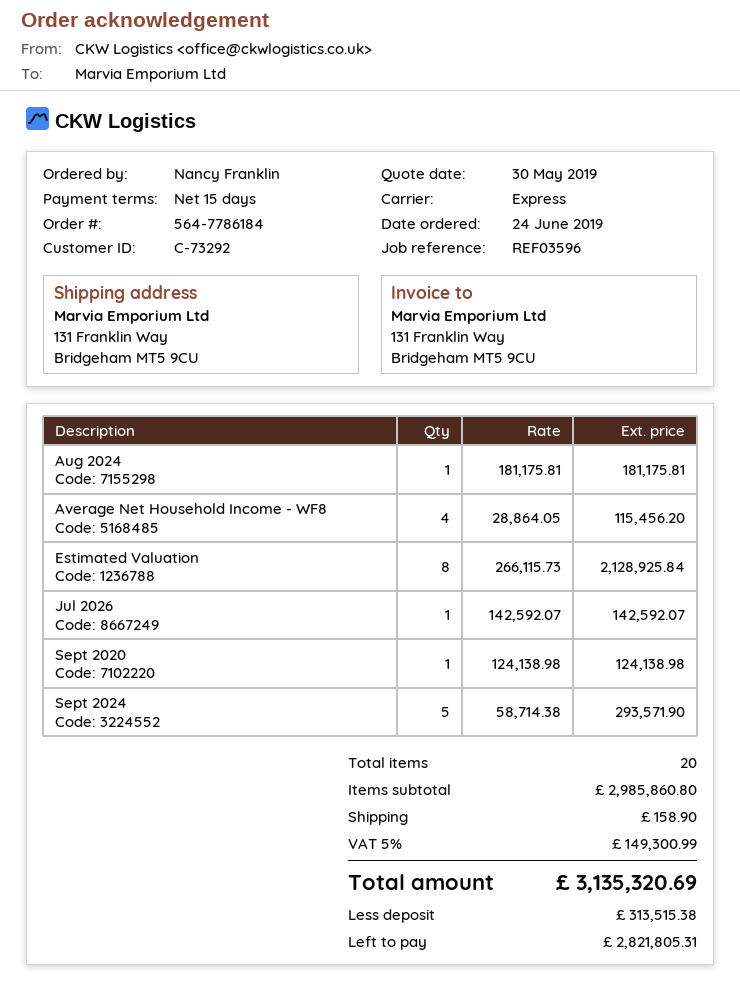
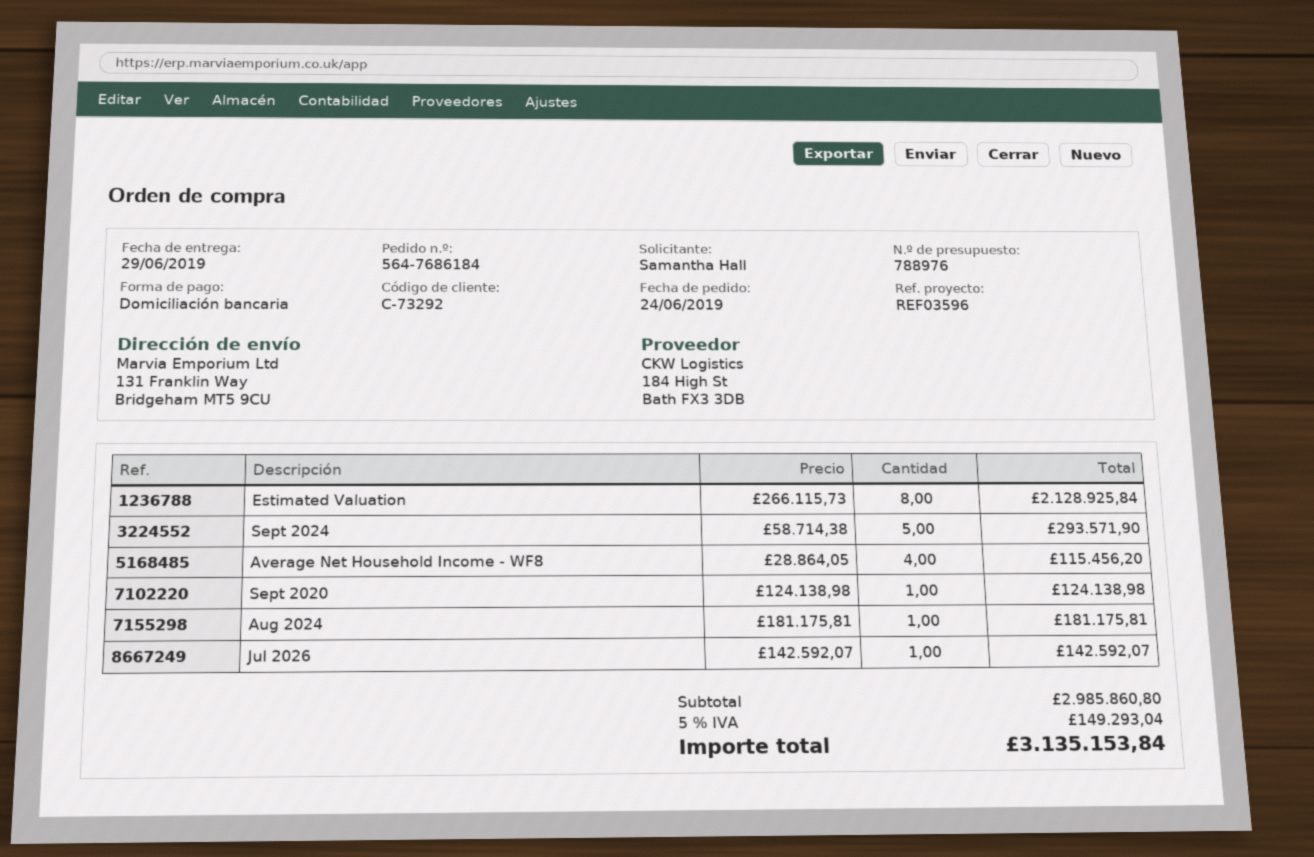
order number: 564-7786184 -> 564-7686184
ordered by: Nancy Franklin -> Samantha Hall
shipping: 158.90 -> none
tax: 5% = 149300.99 -> 5% = 149293.04
total: 3135320.69 -> 3135153.84

